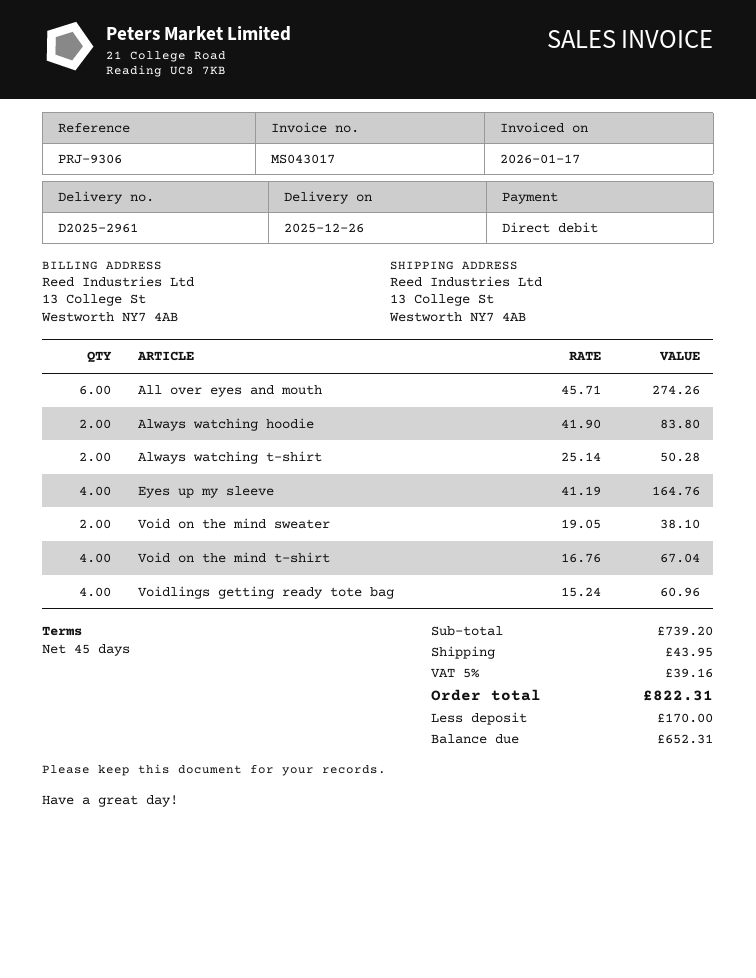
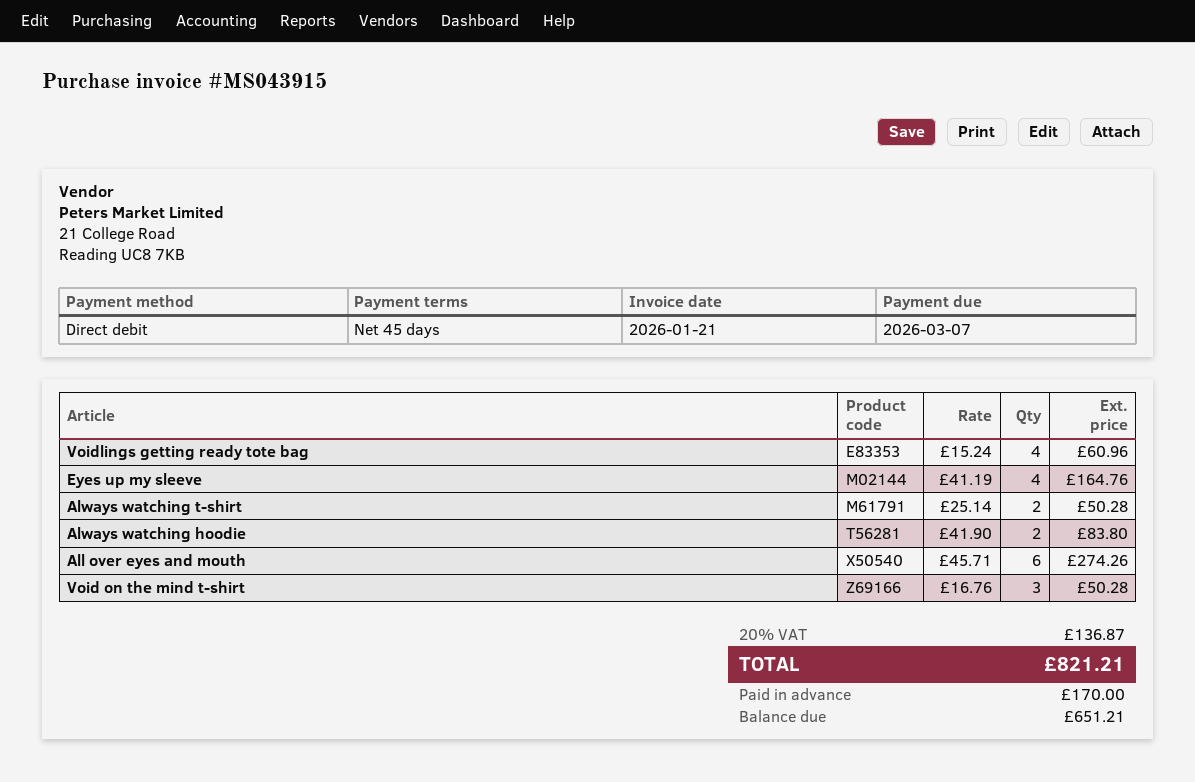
invoice number: MS043017 -> MS043915
invoice date: 2026-01-17 -> 2026-01-21
Void on the mind sweater: 2 x 19.05 = 38.10 -> none
Void on the mind t-shirt: 4 x 16.76 = 67.04 -> 3 x 16.76 = 50.28
shipping: 43.95 -> none
tax: 5% = 39.16 -> 20% = 136.87
total: 822.31 -> 821.21
balance: 652.31 -> 651.21

